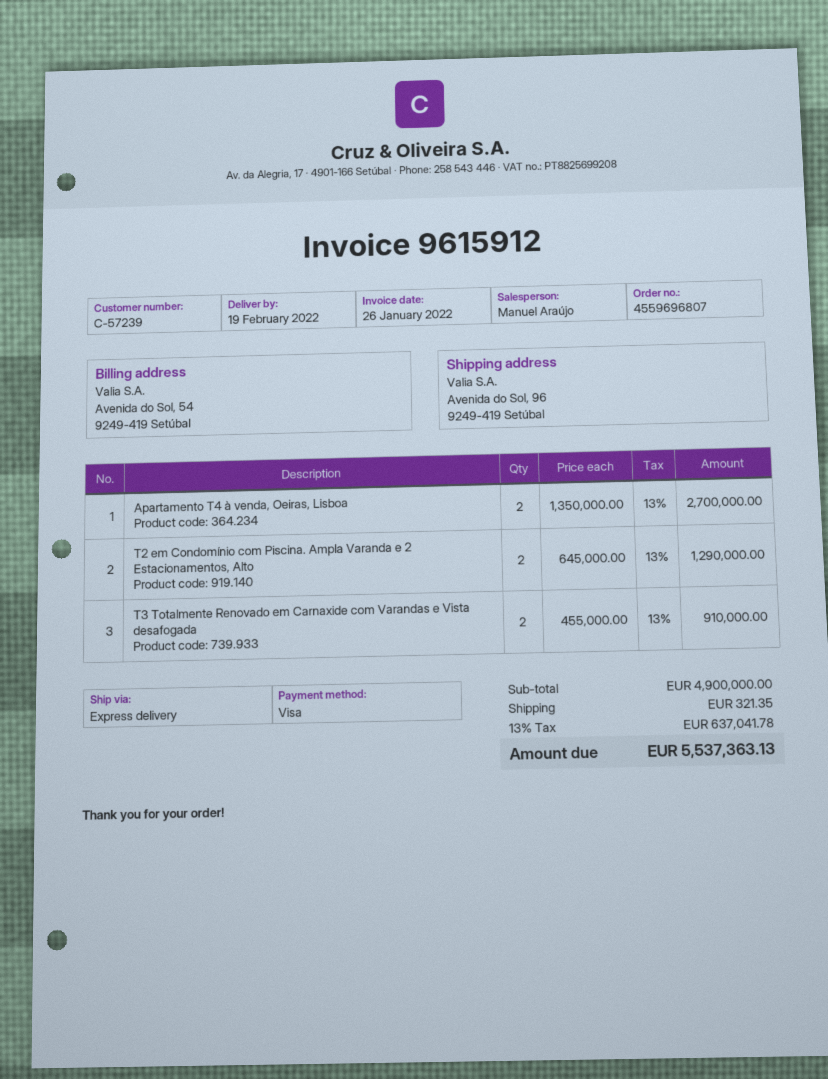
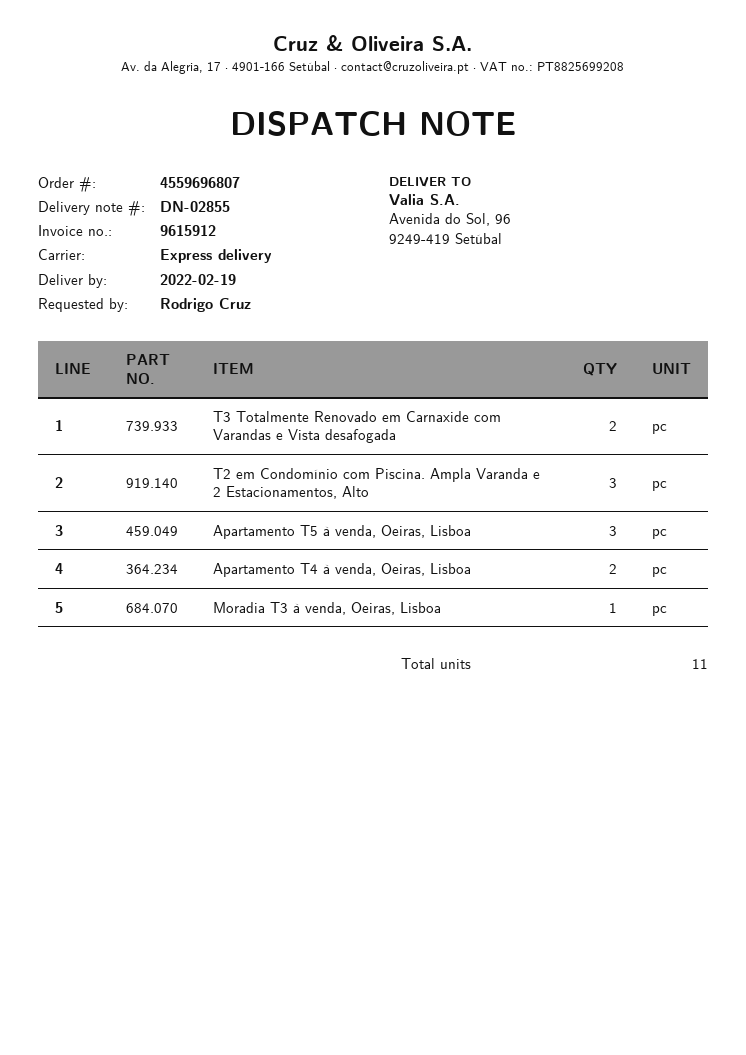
T2 em Condomínio com Piscina. Ampla Varanda e 2 Estacionamentos, Alto: 2 -> 3
Apartamento T5 à venda, Oeiras, Lisboa: none -> 3
Moradia T3 à venda, Oeiras, Lisboa: none -> 1

